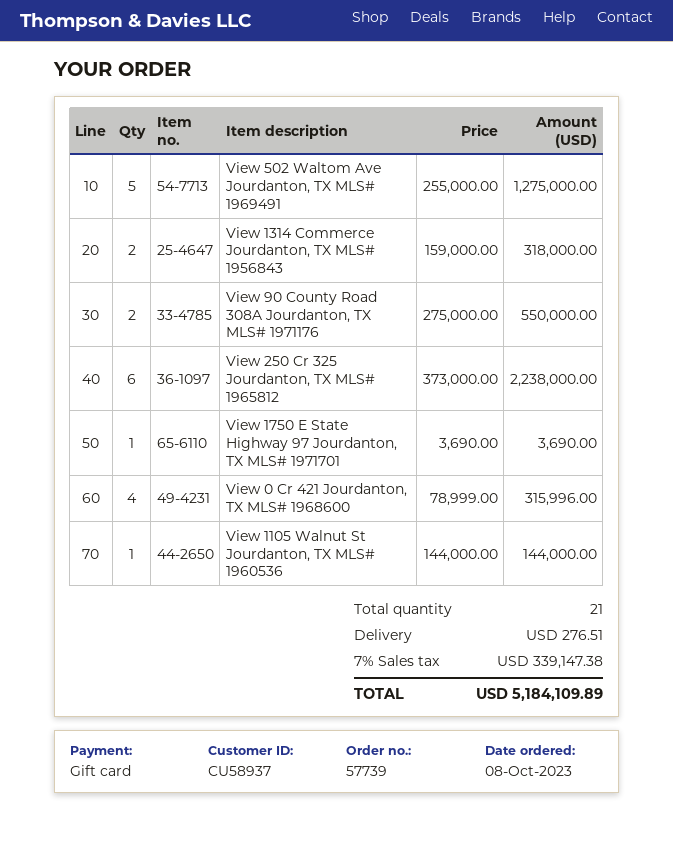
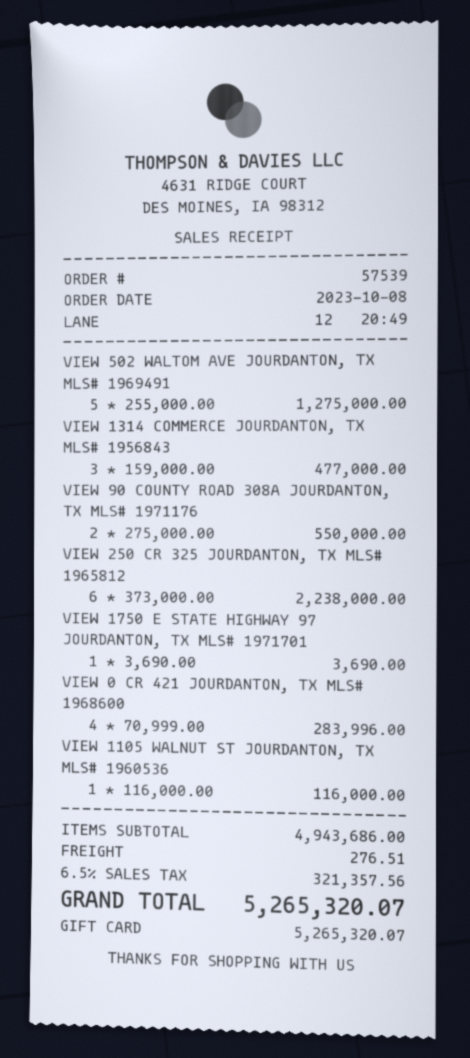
order number: 57739 -> 57539
View 1314 Commerce Jourdanton, TX MLS# 1956843: 2 x 159000.00 = 318000.00 -> 3 x 159000.00 = 477000.00
View 0 Cr 421 Jourdanton, TX MLS# 1968600: 4 x 78999.00 = 315996.00 -> 4 x 70999.00 = 283996.00
View 1105 Walnut St Jourdanton, TX MLS# 1960536: 1 x 144000.00 = 144000.00 -> 1 x 116000.00 = 116000.00
tax: 7% = 339147.38 -> 6.5% = 321357.56
total: 5184109.89 -> 5265320.07

